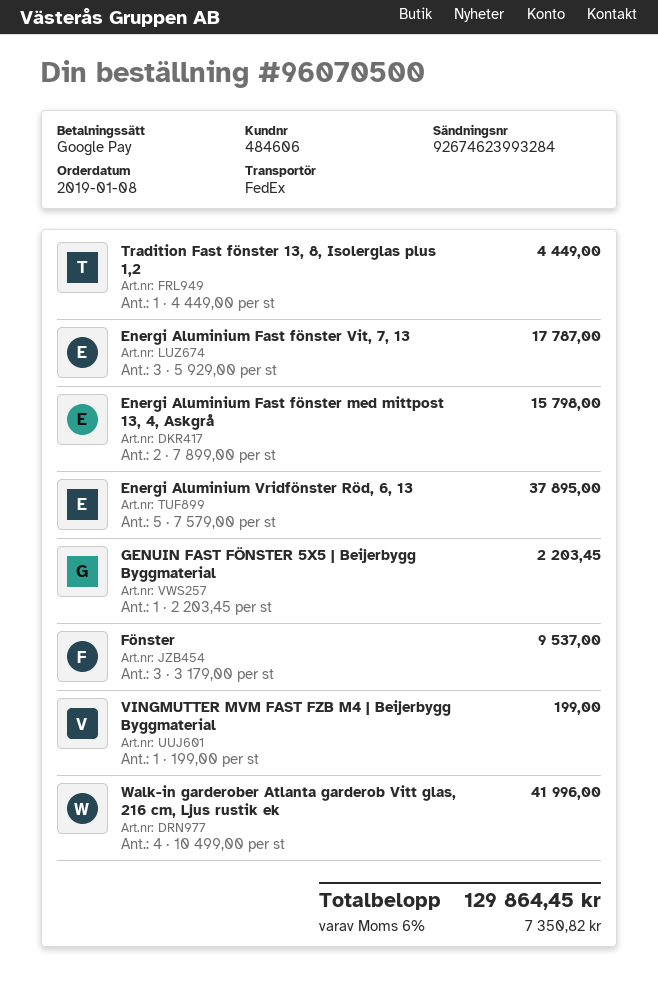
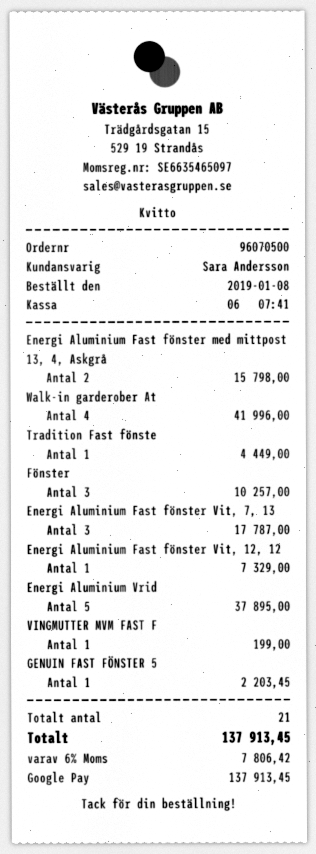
Fönster: 3 for 9537.00 -> 3 for 10257.00
Energi Aluminium Fast fönster Vit, 12, 12: none -> 1 for 7329.00
tax: 6% = 7350.82 -> 6% = 7806.42
total: 129864.45 -> 137913.45

